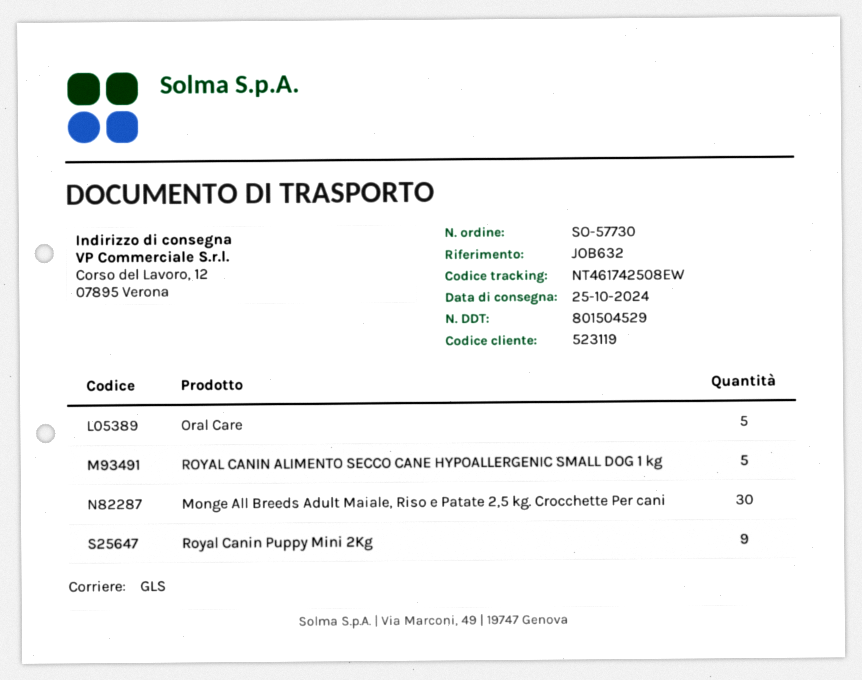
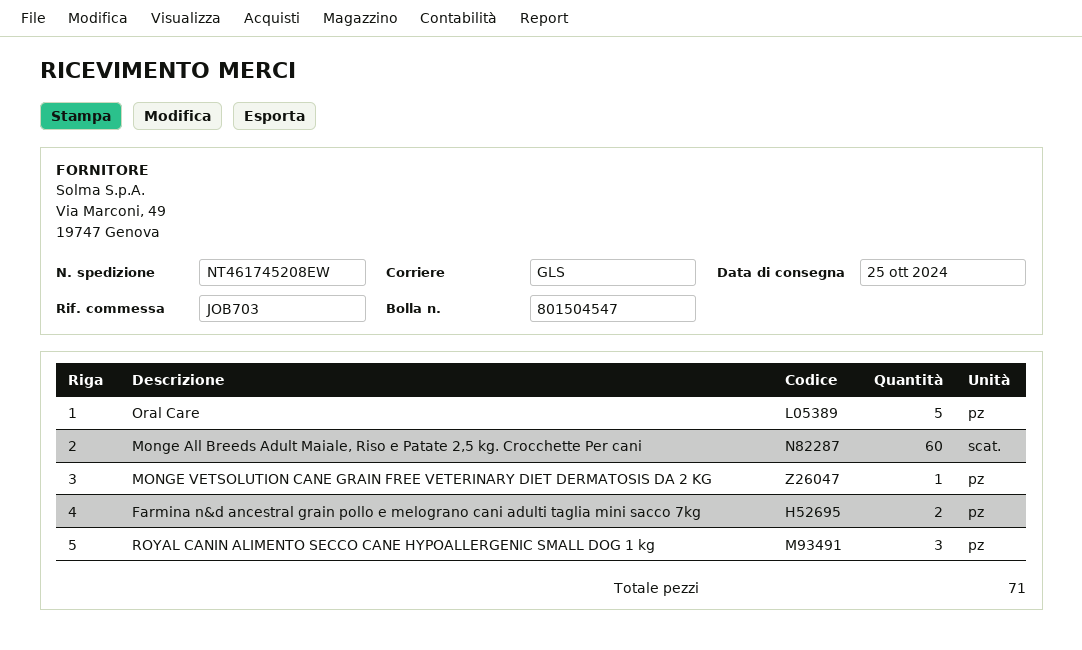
delivery note number: 801504529 -> 801504547
reference: JOB632 -> JOB703
tracking number: NT461742508EW -> NT461745208EW
ROYAL CANIN ALIMENTO SECCO CANE HYPOALLERGENIC SMALL DOG 1 kg: 5 -> 3
Monge All Breeds Adult Maiale, Riso e Patate 2,5 kg. Crocchette Per cani: 30 -> 60
Royal Canin Puppy Mini 2Kg: 9 -> none
MONGE VETSOLUTION CANE GRAIN FREE VETERINARY DIET DERMATOSIS DA 2 KG: none -> 1
Farmina n&d ancestral grain pollo e melograno cani adulti taglia mini sacco 7kg: none -> 2

